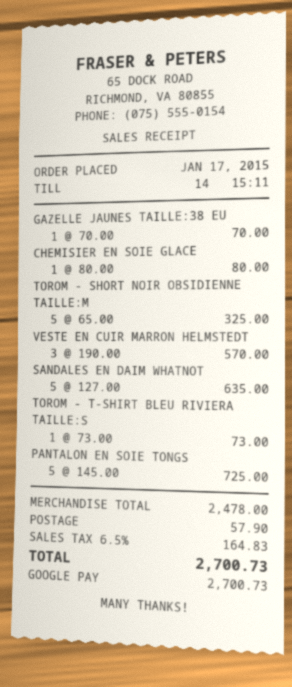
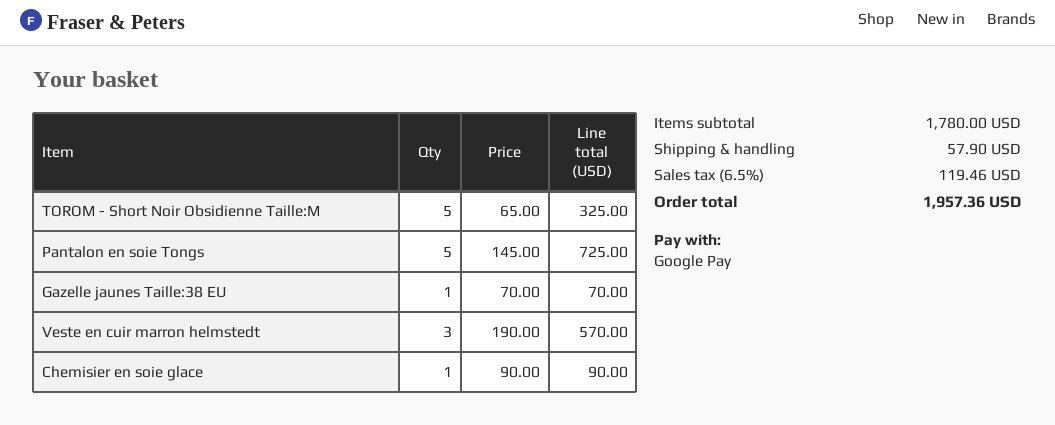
CHEMISIER EN SOIE GLACE: 1 x 80.00 = 80.00 -> 1 x 90.00 = 90.00
SANDALES EN DAIM WHATNOT: 5 x 127.00 = 635.00 -> none
TOROM - T-SHIRT BLEU RIVIERA TAILLE:S: 1 x 73.00 = 73.00 -> none
subtotal: 2478.00 -> 1780.00
tax: 6.5% = 164.83 -> 6.5% = 119.46
total: 2700.73 -> 1957.36

